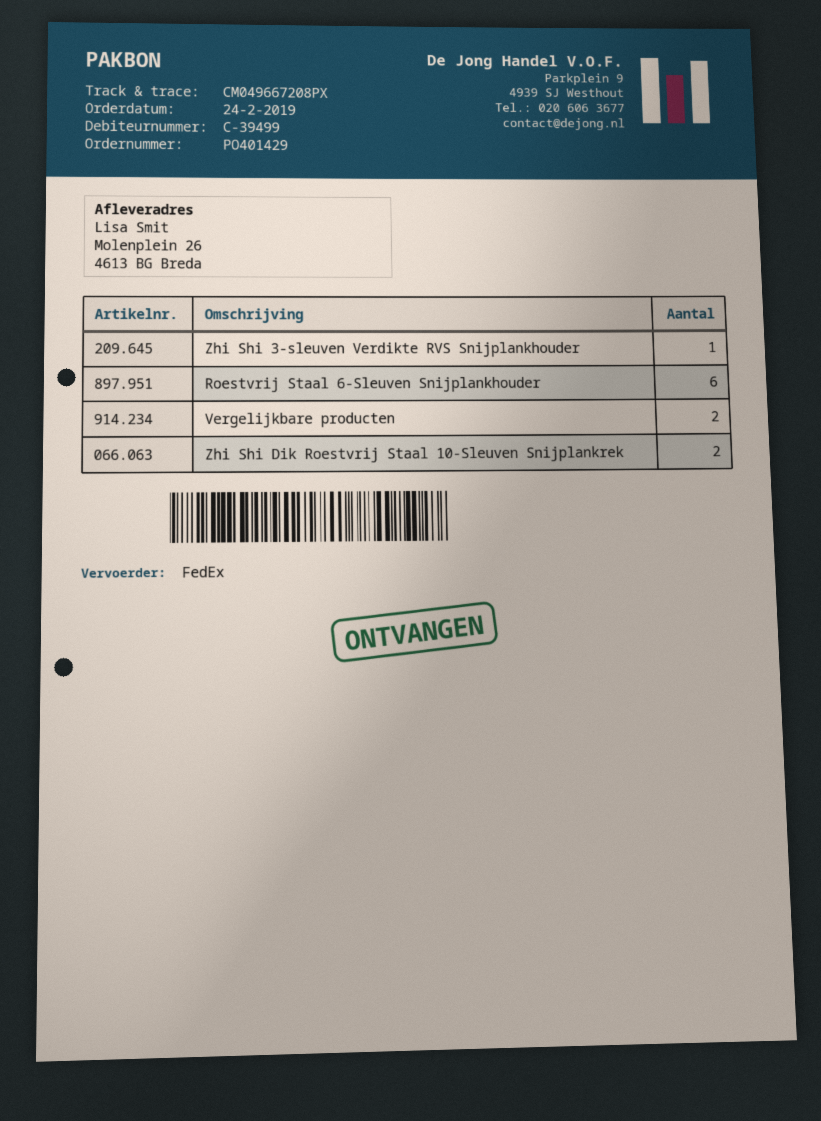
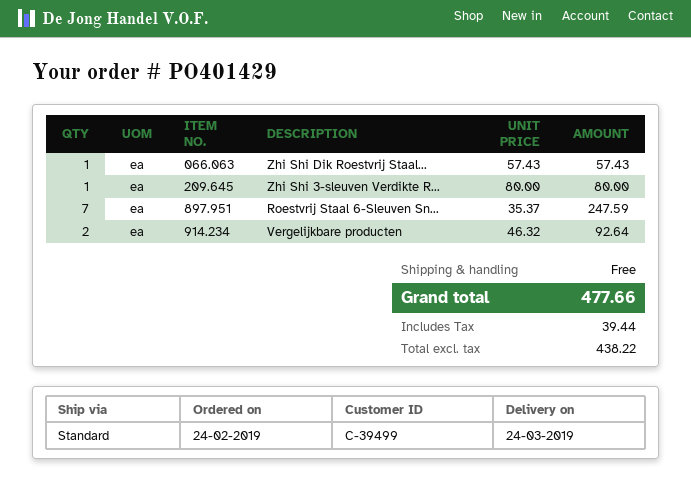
shipping method: FedEx -> standard
Roestvrij Staal 6-Sleuven Snijplankhouder: 6 -> 7
Zhi Shi Dik Roestvrij Staal 10-Sleuven Snijplankrek: 2 -> 1

